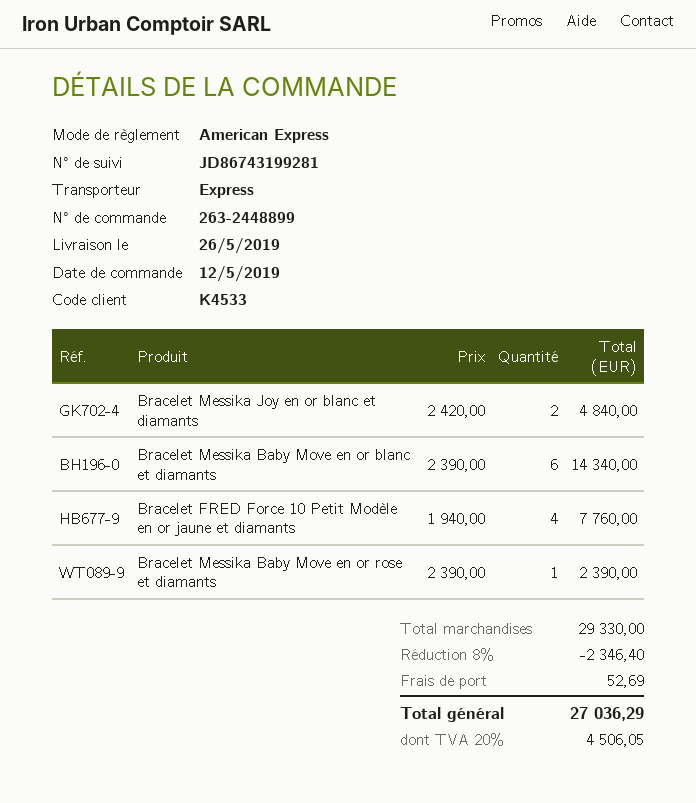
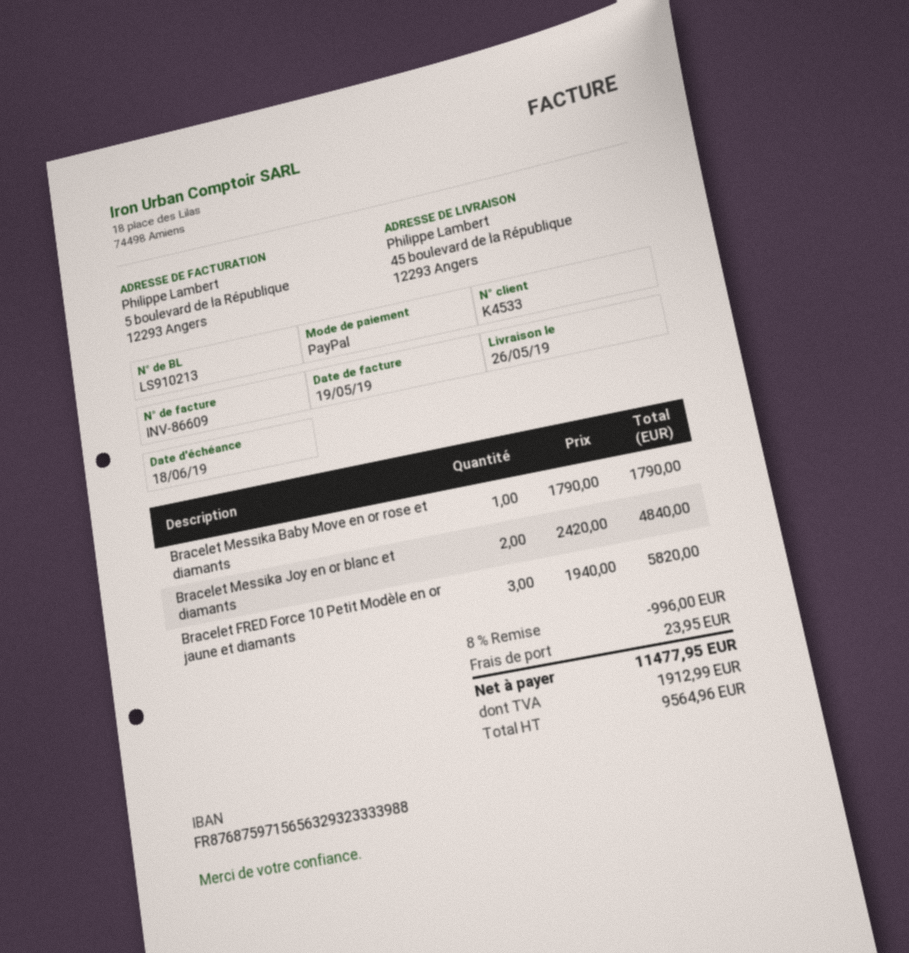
payment method: American Express -> PayPal
Bracelet Messika Baby Move en or blanc et diamants: 6 x 2390.00 = 14340.00 -> none
Bracelet FRED Force 10 Petit Modèle en or jaune et diamants: 4 x 1940.00 = 7760.00 -> 3 x 1940.00 = 5820.00
Bracelet Messika Baby Move en or rose et diamants: 1 x 2390.00 = 2390.00 -> 1 x 1790.00 = 1790.00
discount: 8% = 2346.40 -> 8% = 996.00
shipping: 52.69 -> 23.95
tax: 4506.05 -> 1912.99
total: 27036.29 -> 11477.95

